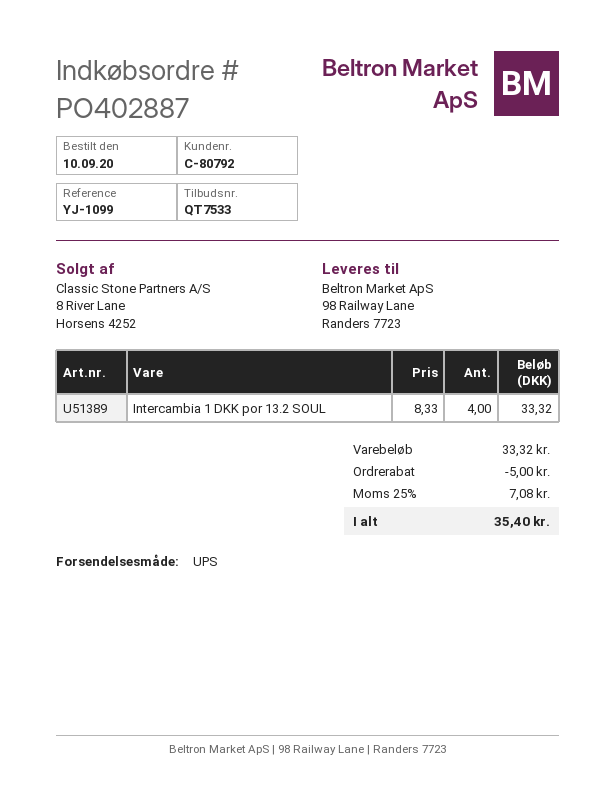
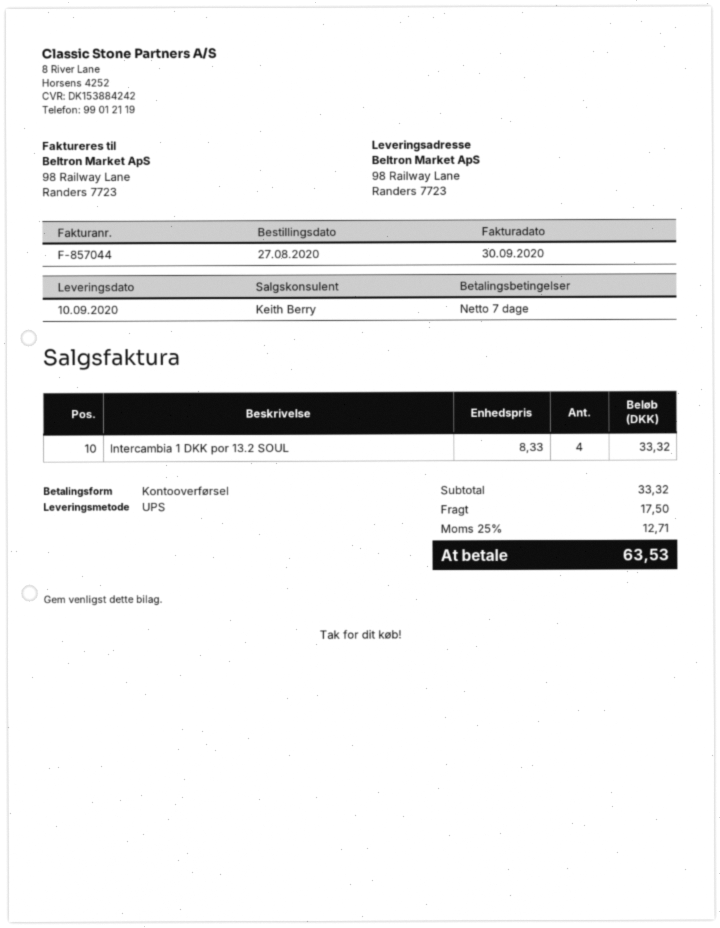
order date: 2020-09-10 -> 2020-08-27
discount: 5.00 -> none
shipping: none -> 17.50
tax: 25% = 7.08 -> 25% = 12.71
total: 35.40 -> 63.53

